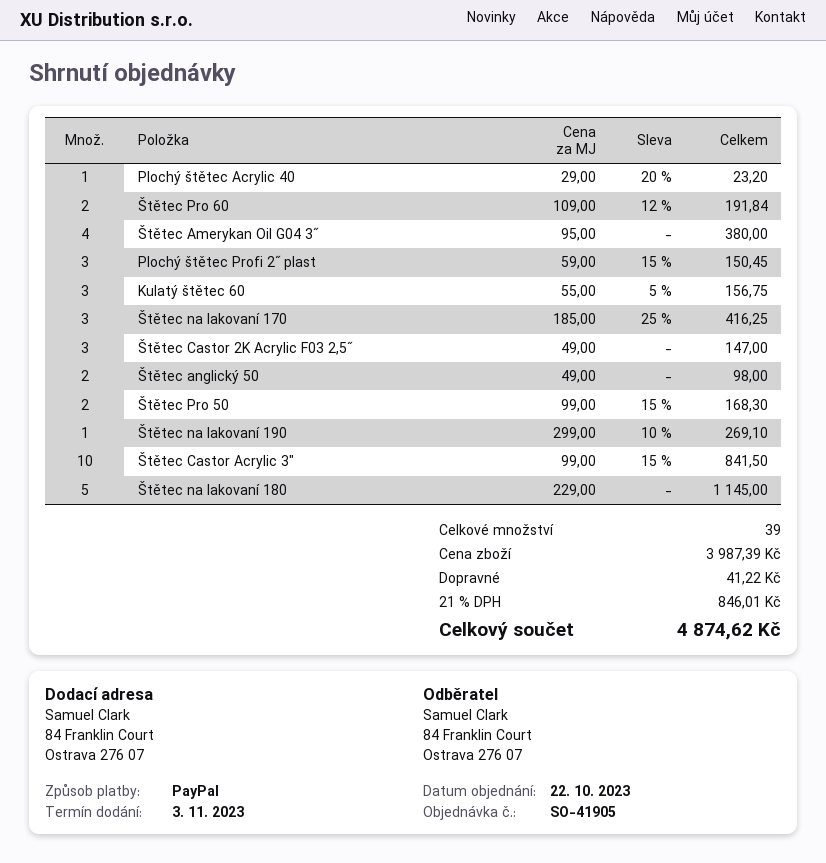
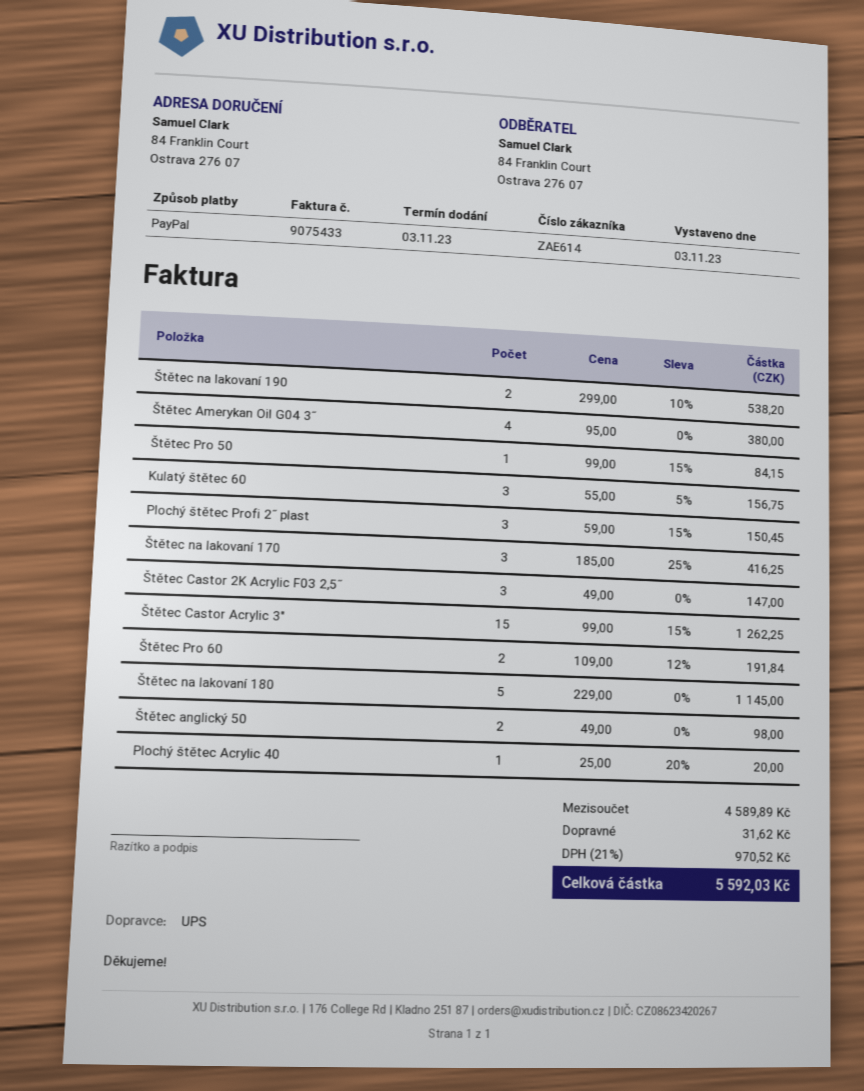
Plochý štětec Acrylic 40: 1 x 29.00 - 20% = 23.20 -> 1 x 25.00 - 20% = 20.00
Štětec Pro 50: 2 x 99.00 - 15% = 168.30 -> 1 x 99.00 - 15% = 84.15
Štětec na lakovaní 190: 1 x 299.00 - 10% = 269.10 -> 2 x 299.00 - 10% = 538.20
Štětec Castor Acrylic 3": 10 x 99.00 - 15% = 841.50 -> 15 x 99.00 - 15% = 1262.25
subtotal: 3987.39 -> 4589.89
shipping: 41.22 -> 31.62
tax: 21% = 846.01 -> 21% = 970.52
total: 4874.62 -> 5592.03

